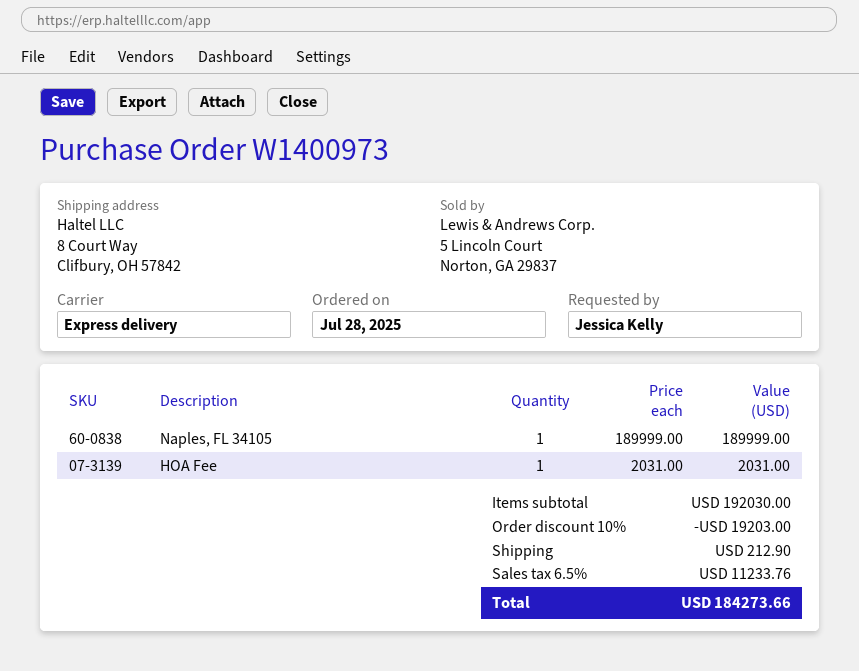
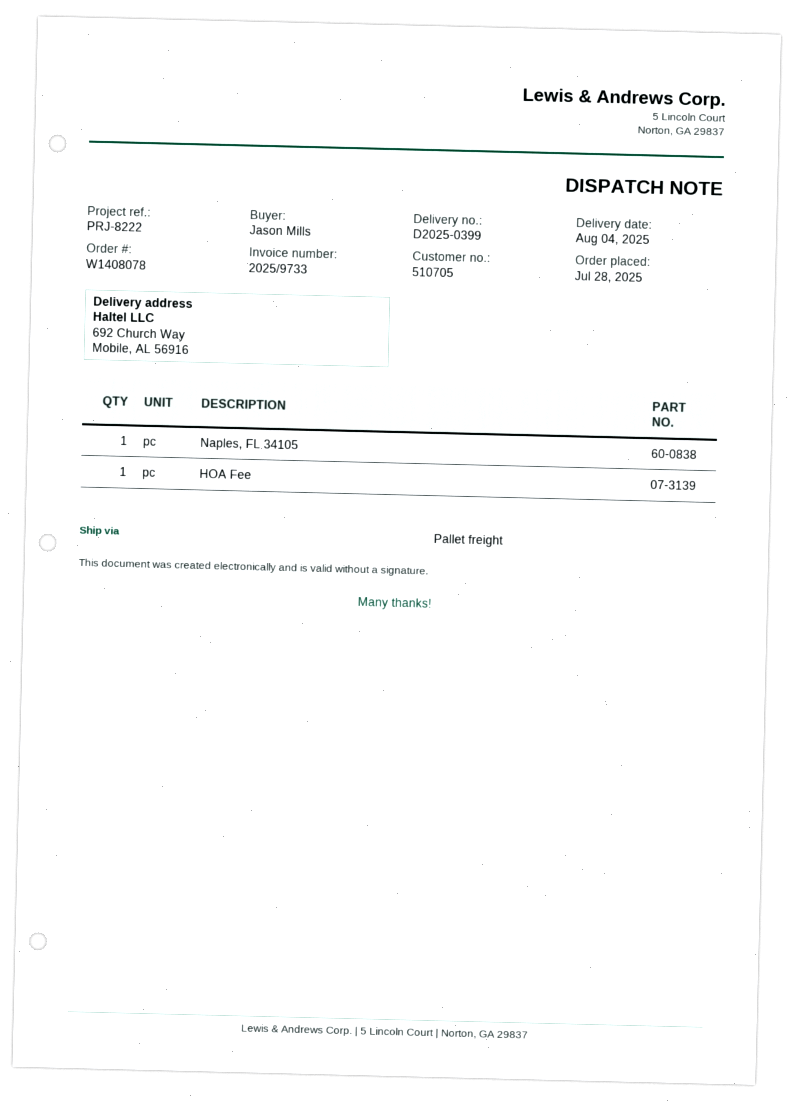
order number: W1400973 -> W1408078
ordered by: Jessica Kelly -> Jason Mills
shipping method: express -> pallet freight
ship to: 8 Court Way, Clifbury, OH 57842 -> 692 Church Way, Mobile, AL 56916

